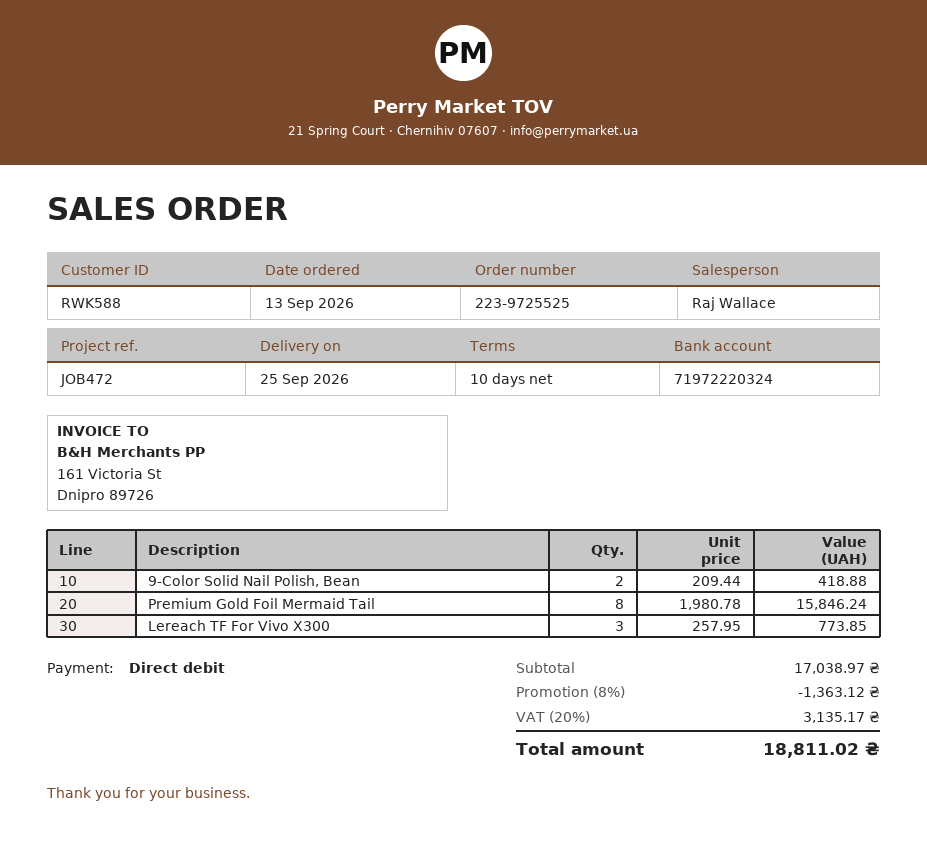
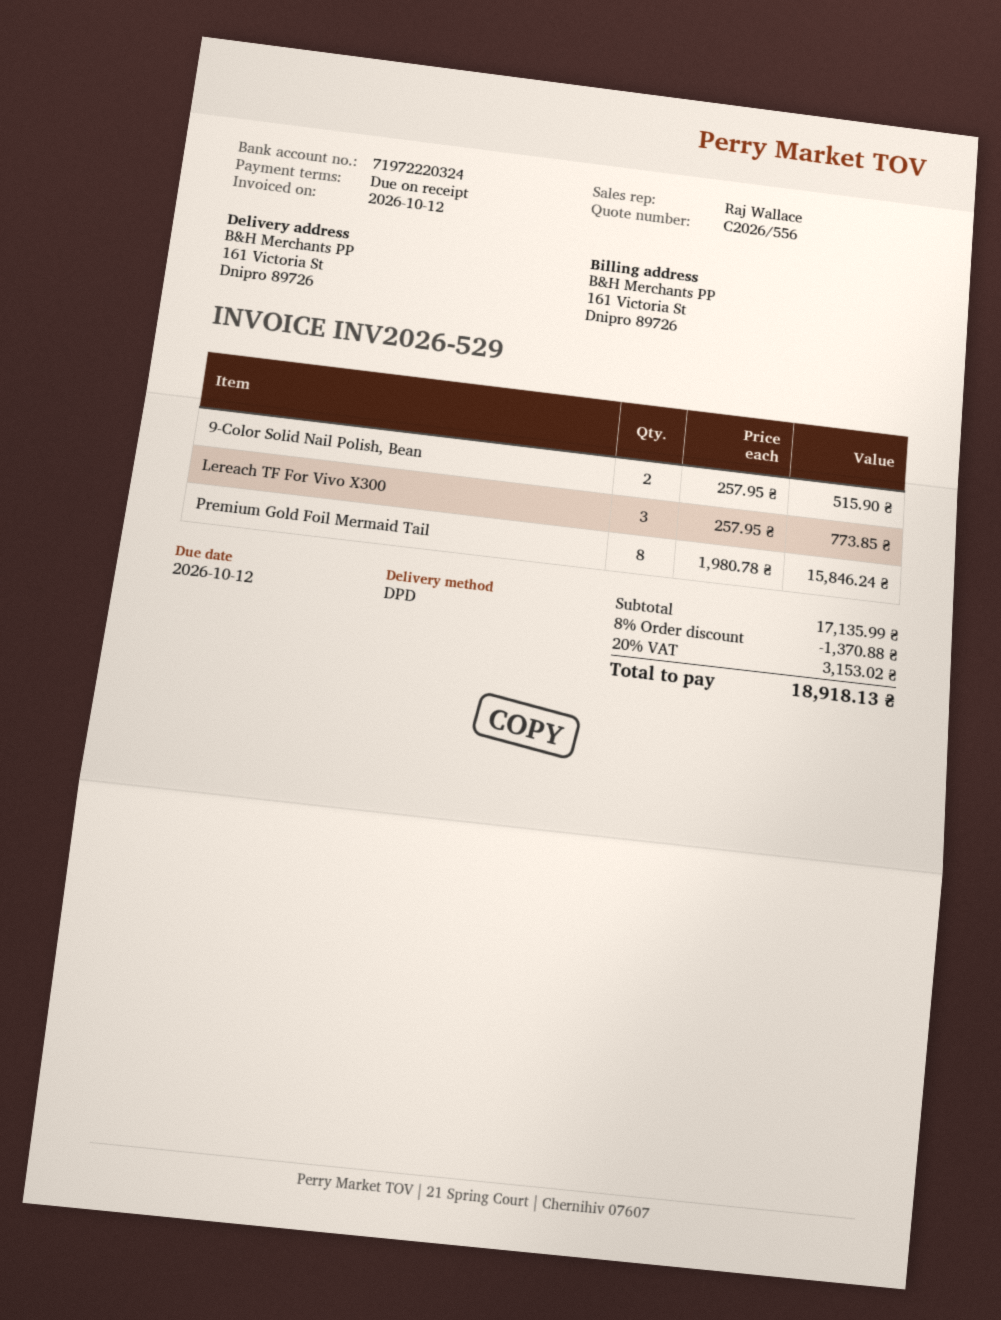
payment terms: 10 days -> on receipt
9-Color Solid Nail Polish, Bean: 2 x 209.44 = 418.88 -> 2 x 257.95 = 515.90
subtotal: 17038.97 -> 17135.99
discount: 8% = 1363.12 -> 8% = 1370.88
tax: 20% = 3135.17 -> 20% = 3153.02
total: 18811.02 -> 18918.13

